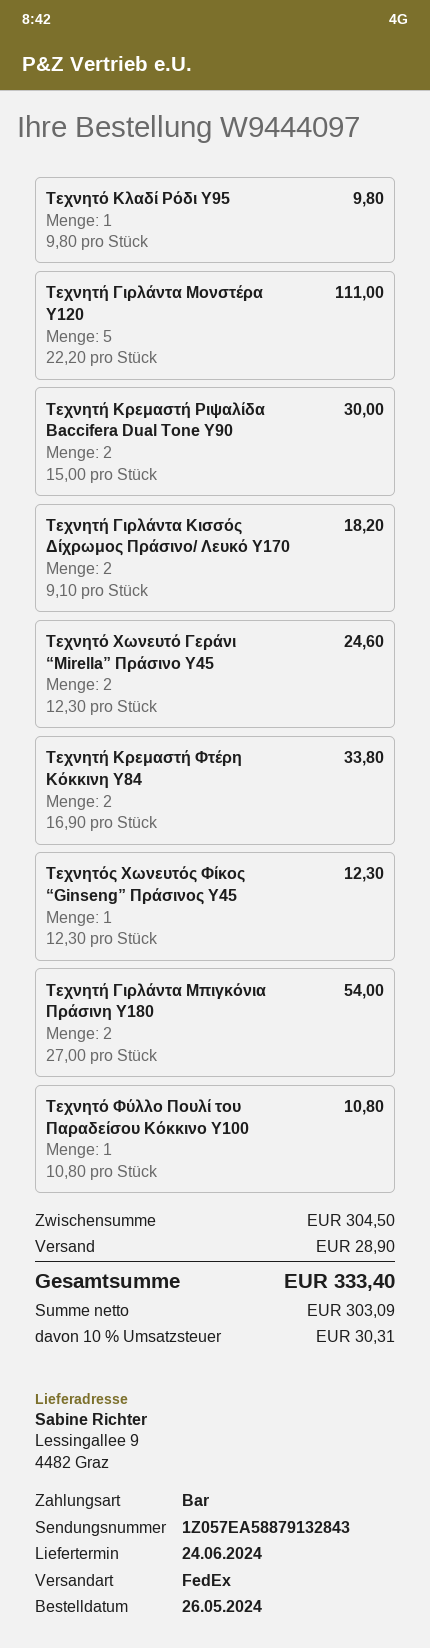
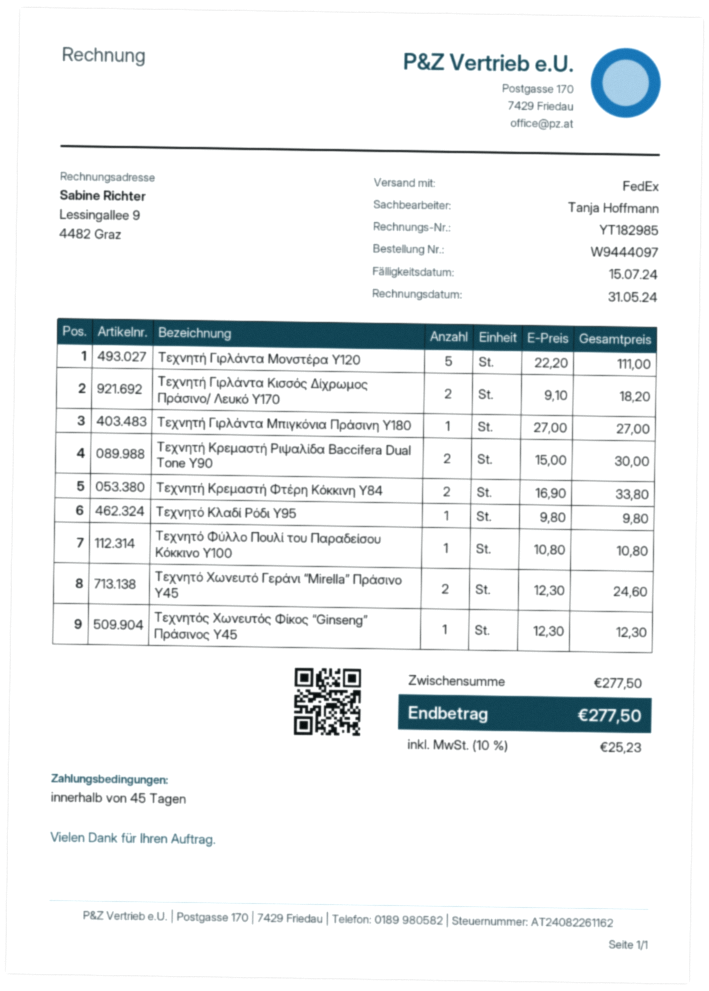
Τεχνητή Γιρλάντα Μπιγκόνια Πράσινη Υ180: 2 x 27.00 = 54.00 -> 1 x 27.00 = 27.00
subtotal: 304.50 -> 277.50
shipping: 28.90 -> none
tax: 10% = 30.31 -> 10% = 25.23
total: 333.40 -> 277.50

